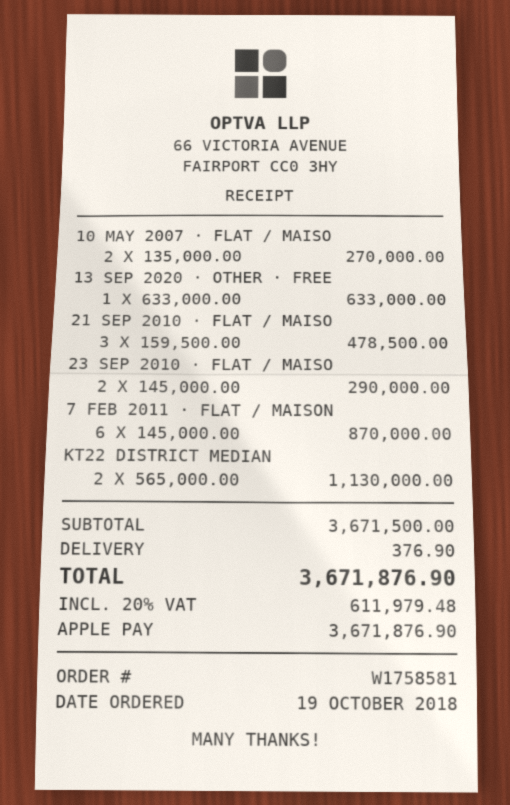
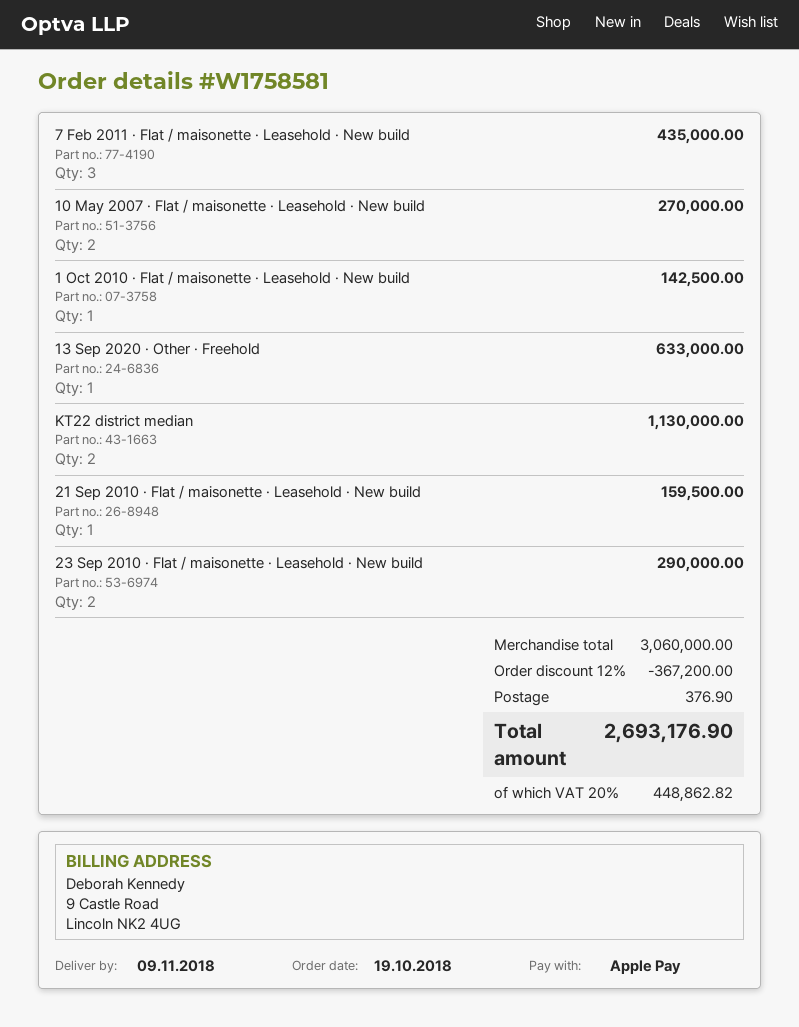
21 SEP 2010 · FLAT / MAISO: 3 for 478500.00 -> 1 for 159500.00
7 FEB 2011 · FLAT / MAISON: 6 for 870000.00 -> 3 for 435000.00
1 Oct 2010 · Flat / maisonette · Leasehold · New build: none -> 1 for 142500.00
subtotal: 3671500.00 -> 3060000.00
discount: none -> 12% = 367200.00
tax: 20% = 611979.48 -> 20% = 448862.82
total: 3671876.90 -> 2693176.90

